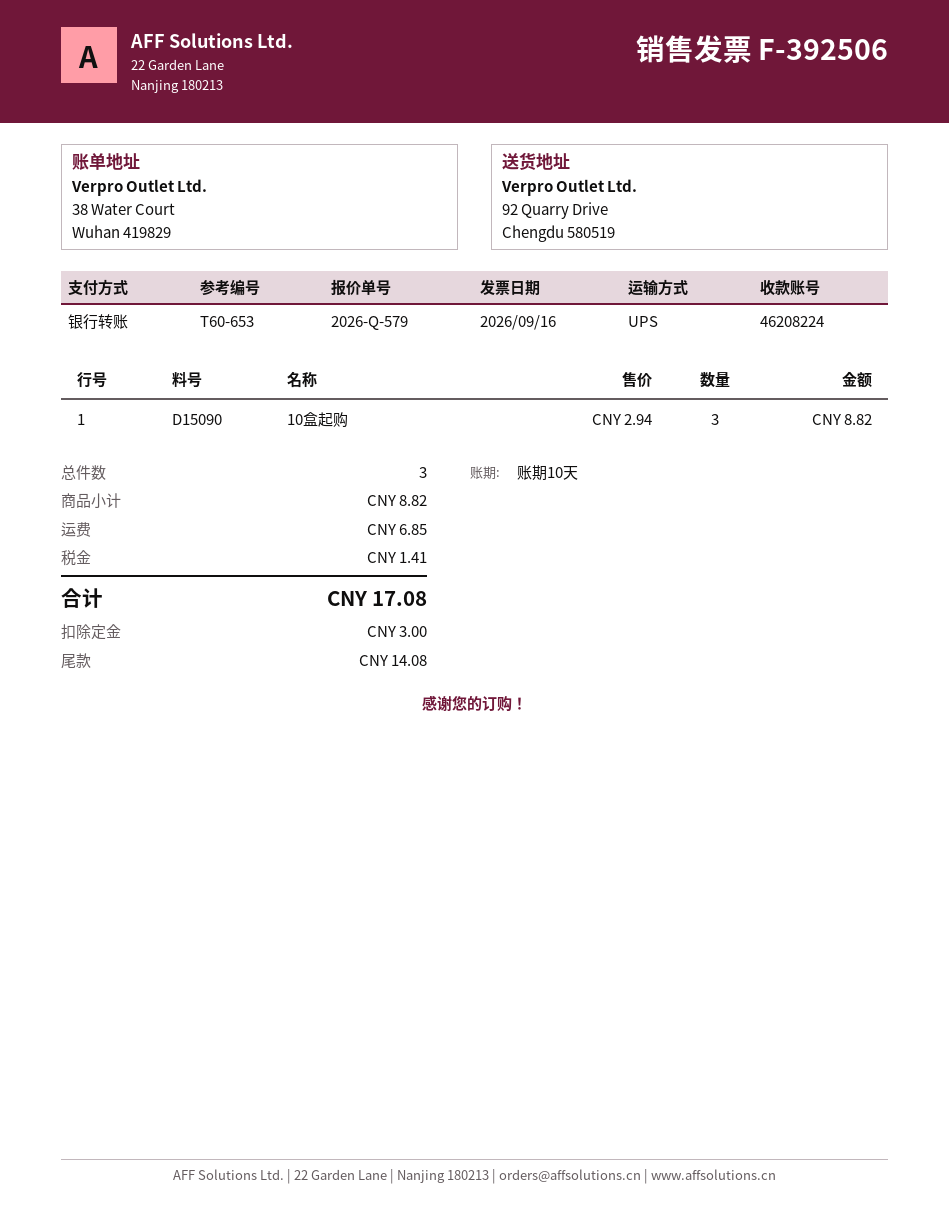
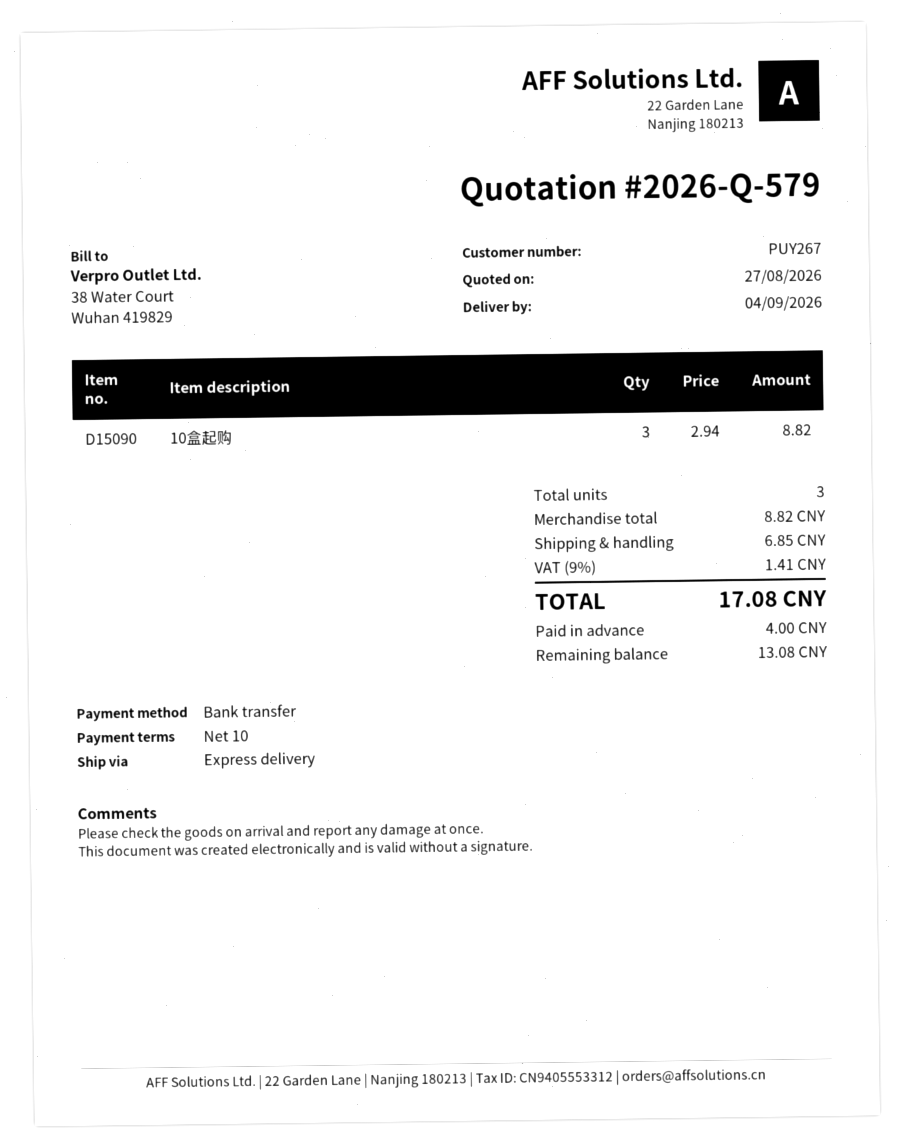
shipping method: UPS -> express
deposit: 3.00 -> 4.00
balance: 14.08 -> 13.08

